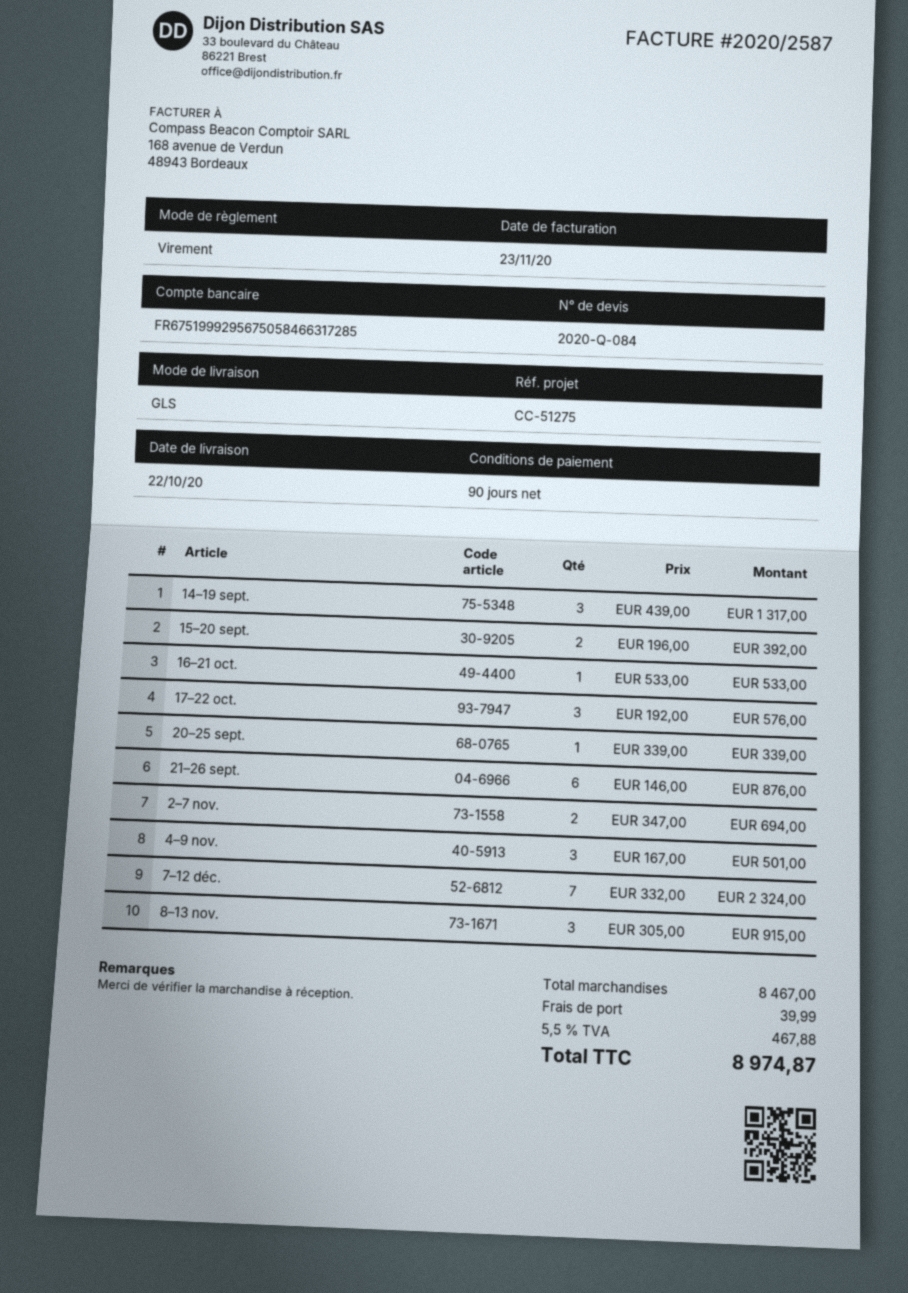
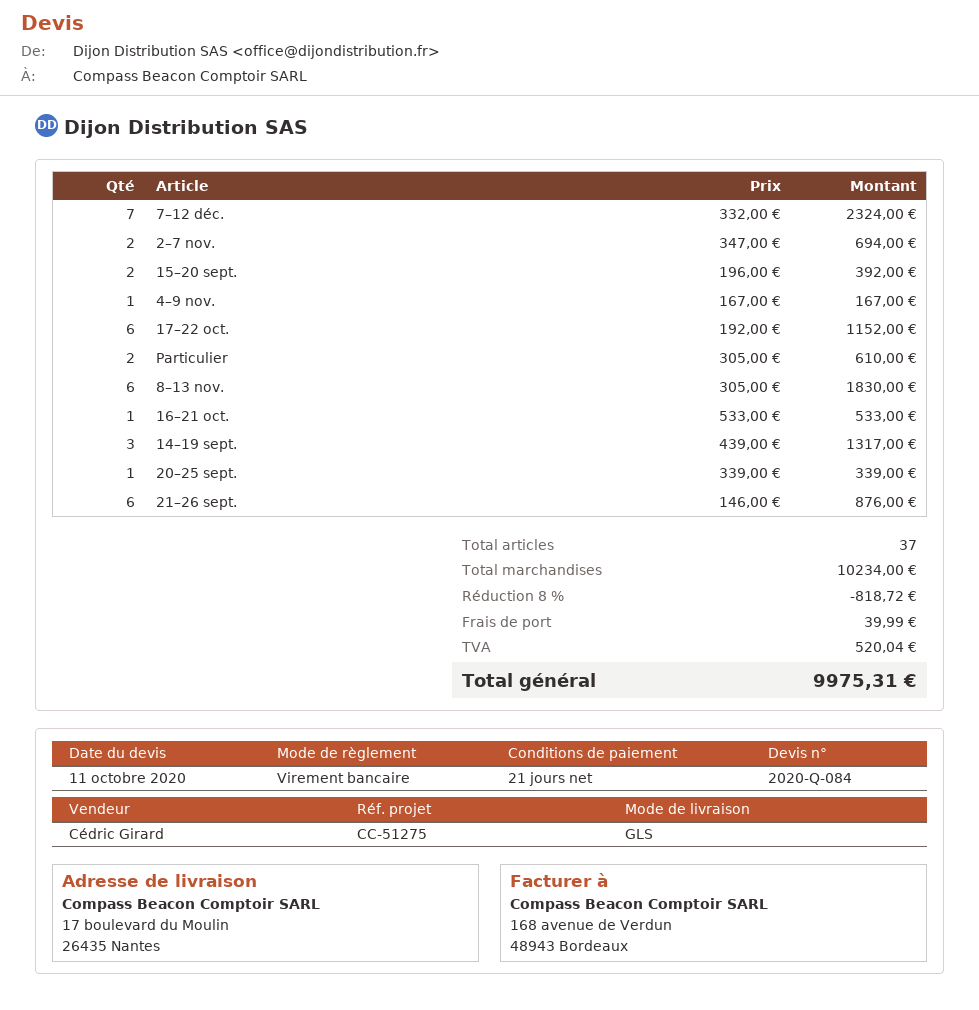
payment terms: 90 days -> 21 days
17–22 oct.: 3 x 192.00 = 576.00 -> 6 x 192.00 = 1152.00
4–9 nov.: 3 x 167.00 = 501.00 -> 1 x 167.00 = 167.00
8–13 nov.: 3 x 305.00 = 915.00 -> 6 x 305.00 = 1830.00
Particulier: none -> 2 x 305.00 = 610.00
subtotal: 8467.00 -> 10234.00
discount: none -> 8% = 818.72
tax: 467.88 -> 520.04
total: 8974.87 -> 9975.31

